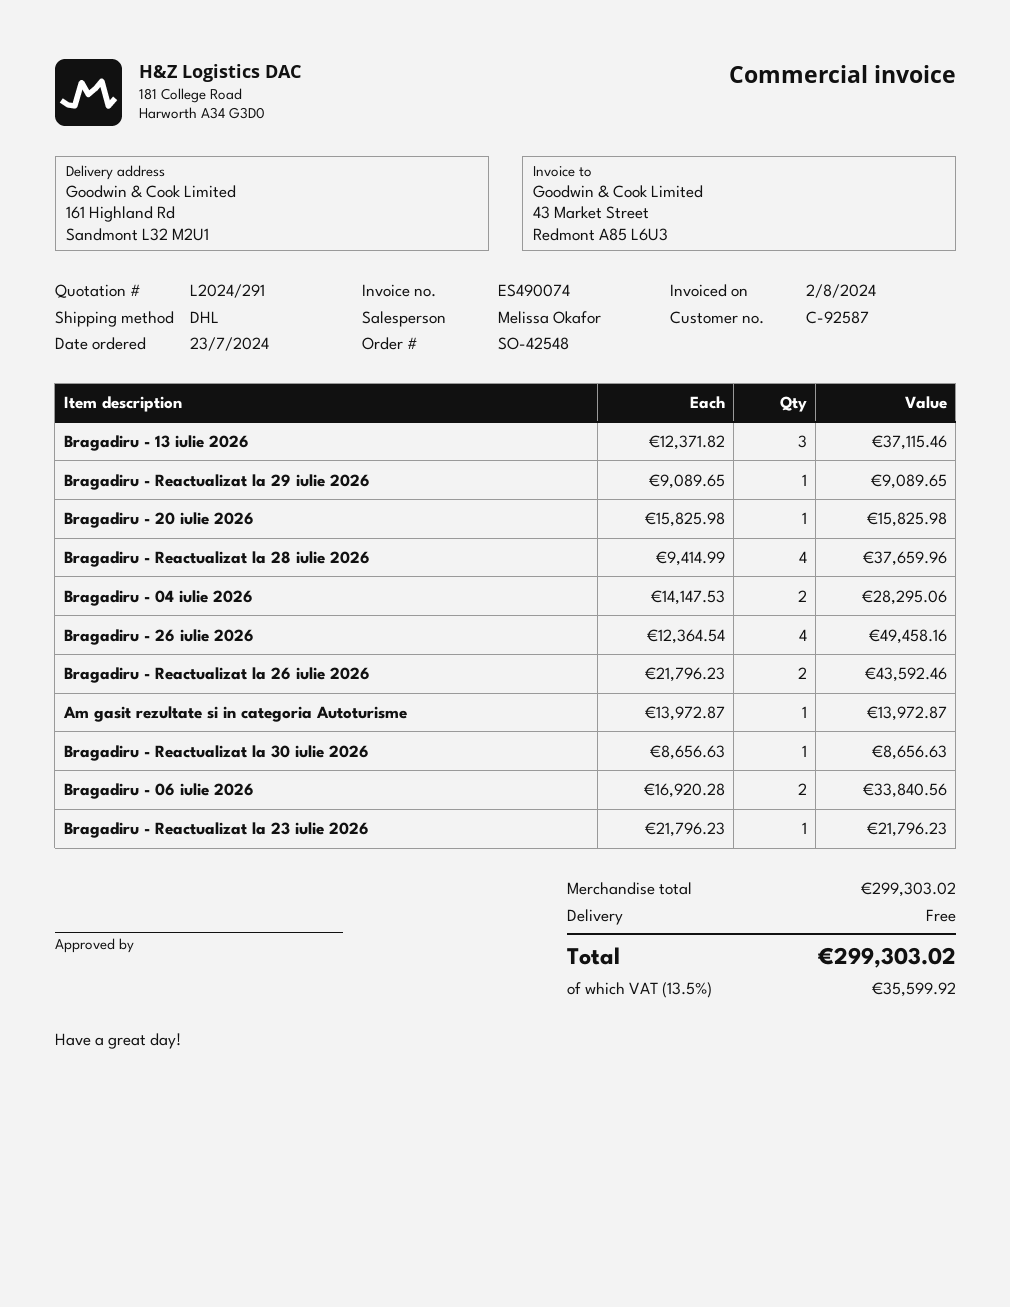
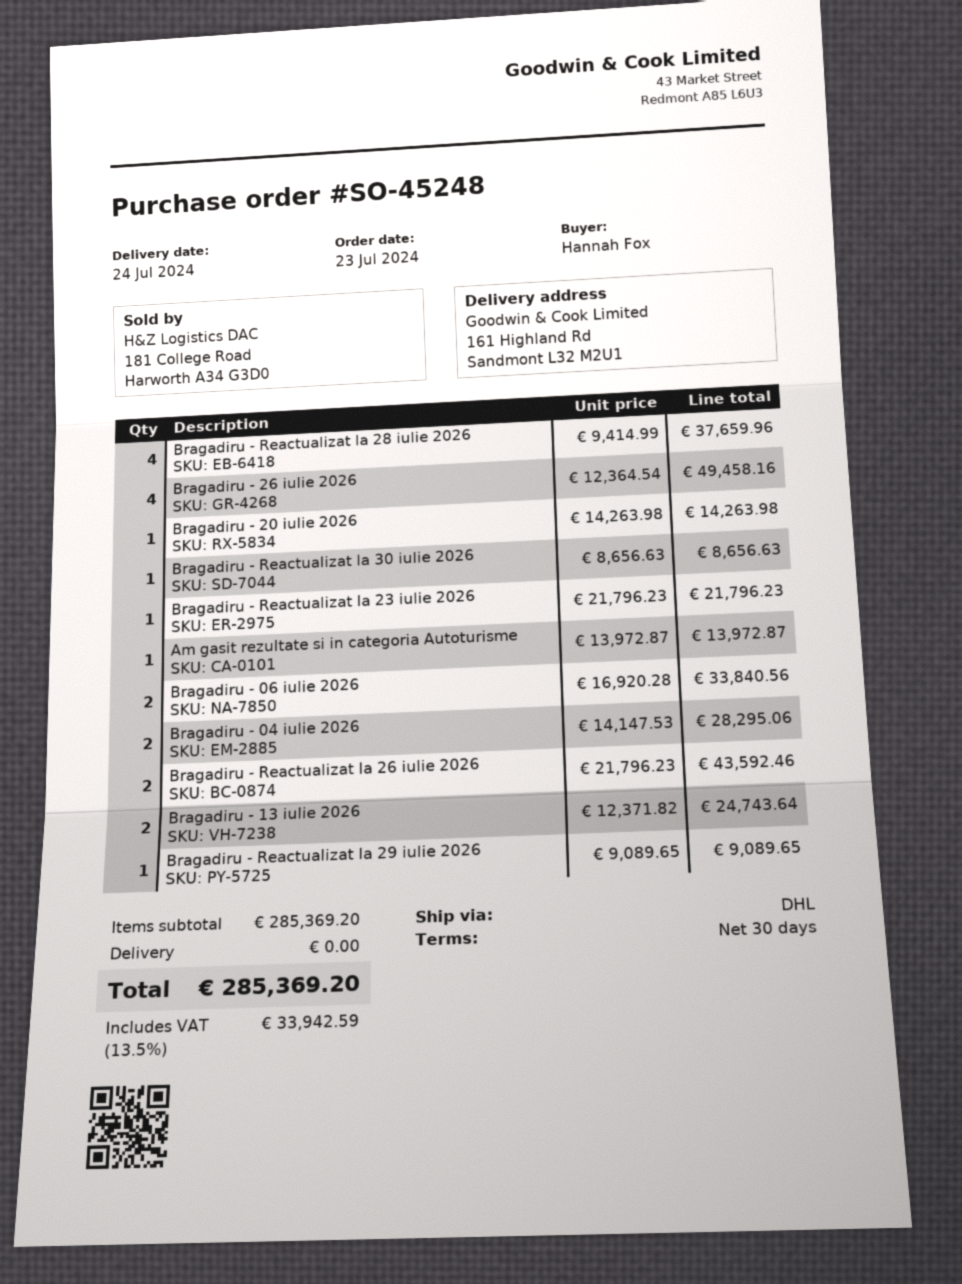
order number: SO-42548 -> SO-45248
Bragadiru - 13 iulie 2026: 3 x 12371.82 = 37115.46 -> 2 x 12371.82 = 24743.64
Bragadiru - 20 iulie 2026: 1 x 15825.98 = 15825.98 -> 1 x 14263.98 = 14263.98
subtotal: 299303.02 -> 285369.20
tax: 13.5% = 35599.92 -> 13.5% = 33942.59
total: 299303.02 -> 285369.20

